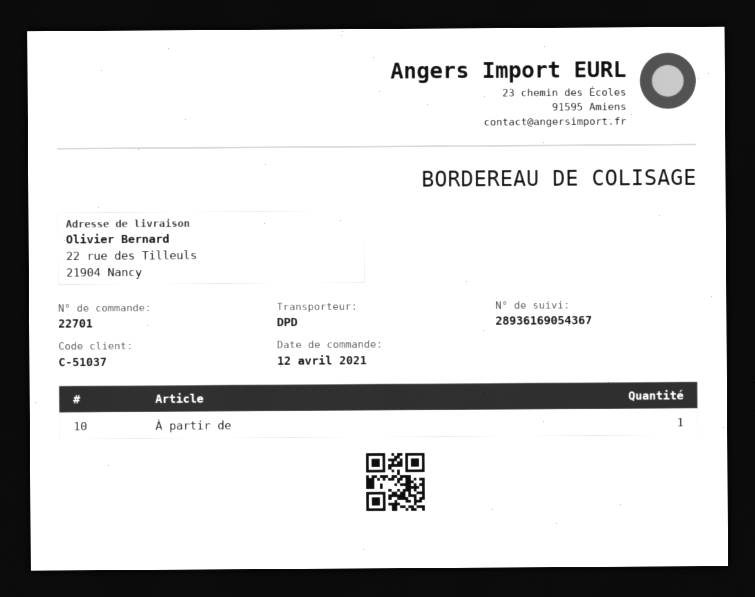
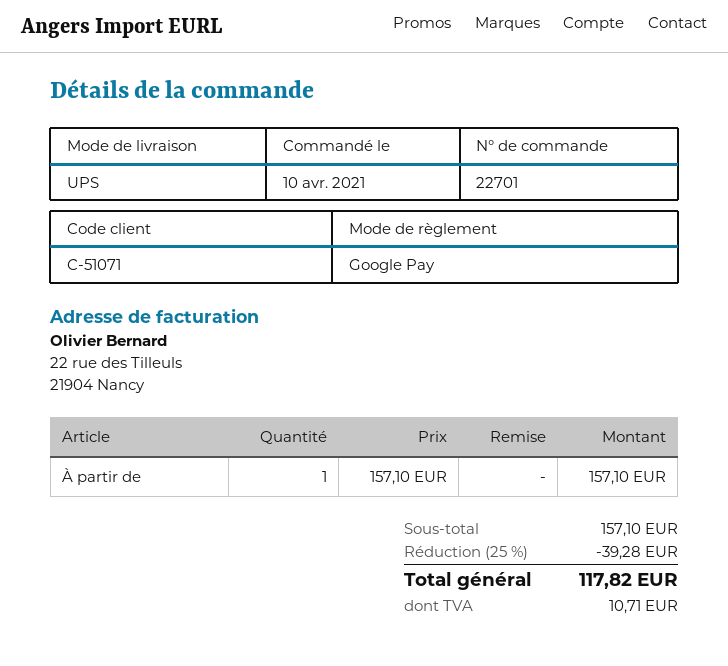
order date: 2021-04-12 -> 2021-04-10
customer number: C-51037 -> C-51071
shipping method: DPD -> UPS

